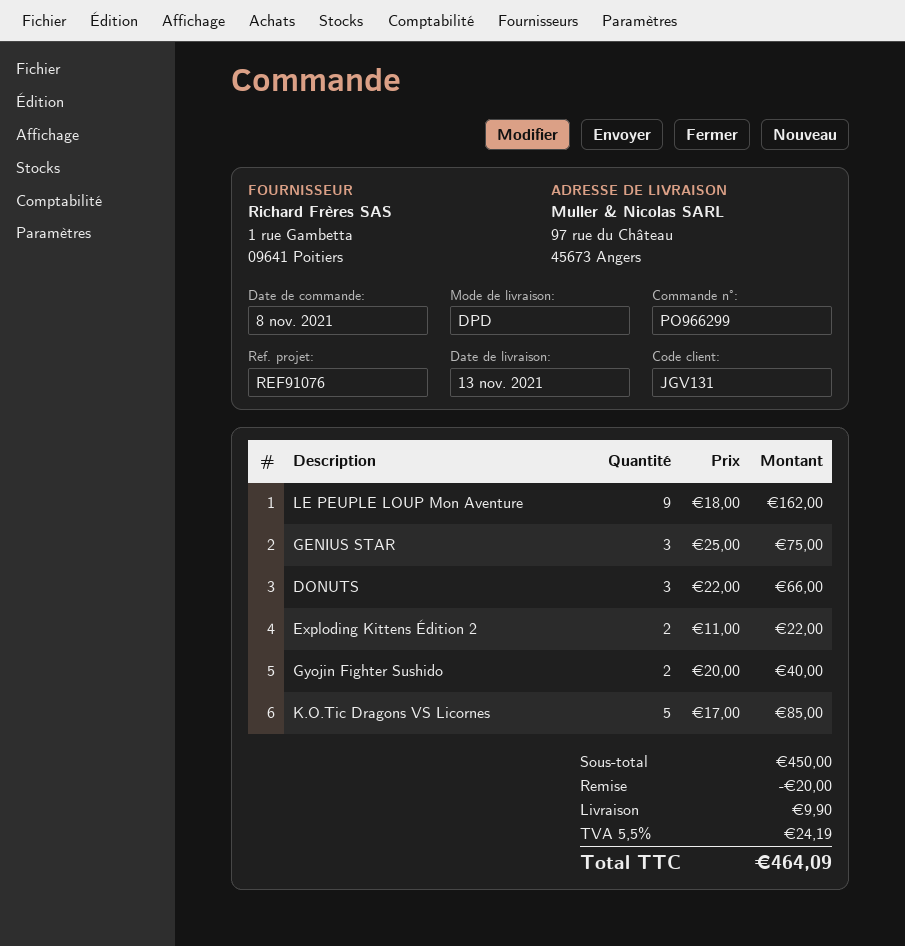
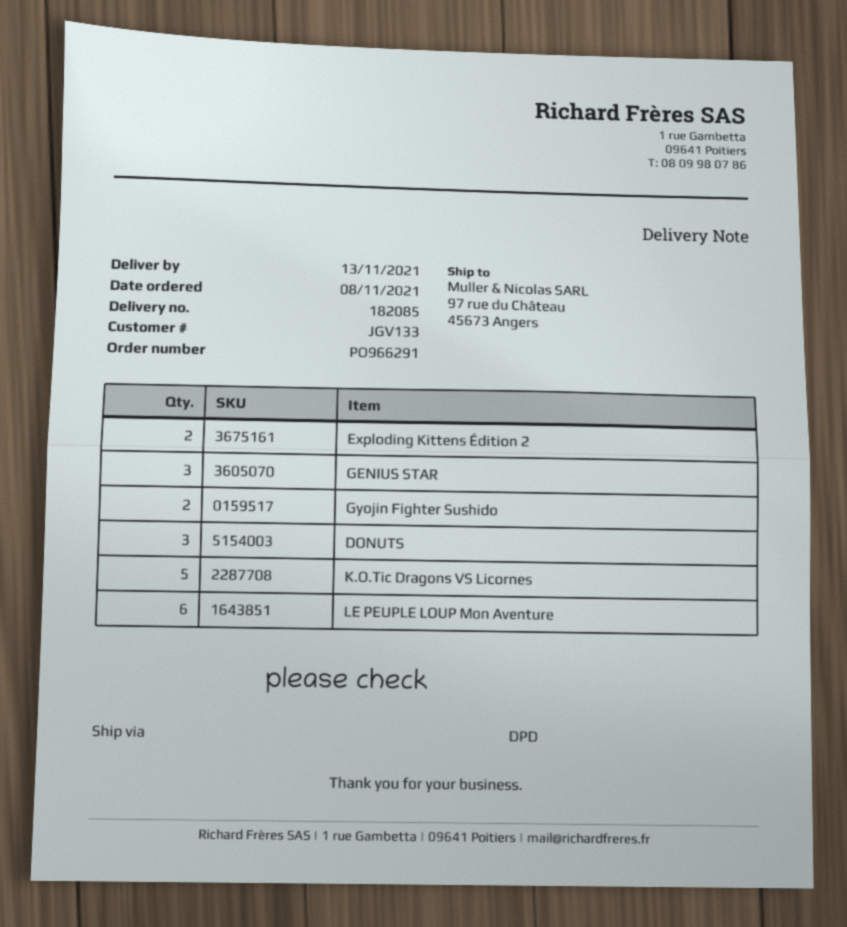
order number: PO966299 -> PO966291
customer number: JGV131 -> JGV133
LE PEUPLE LOUP Mon Aventure: 9 -> 6

